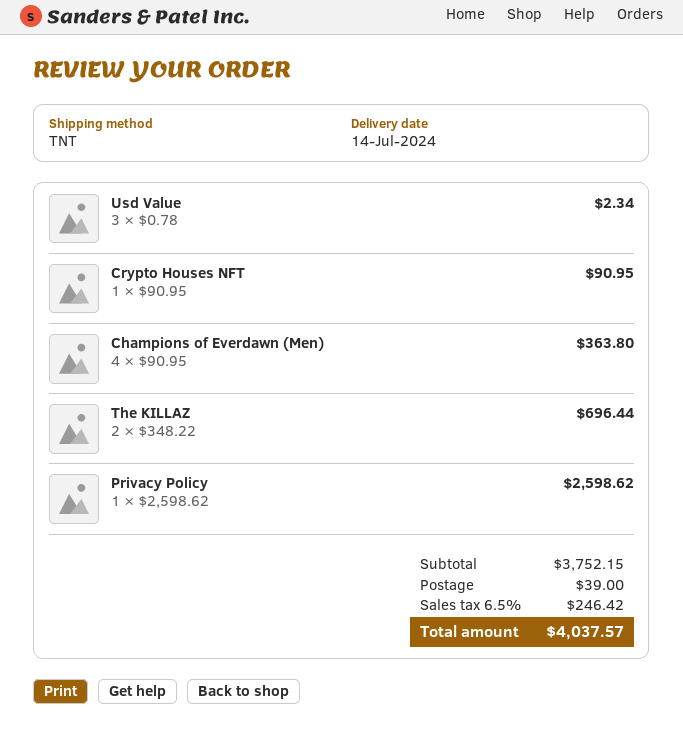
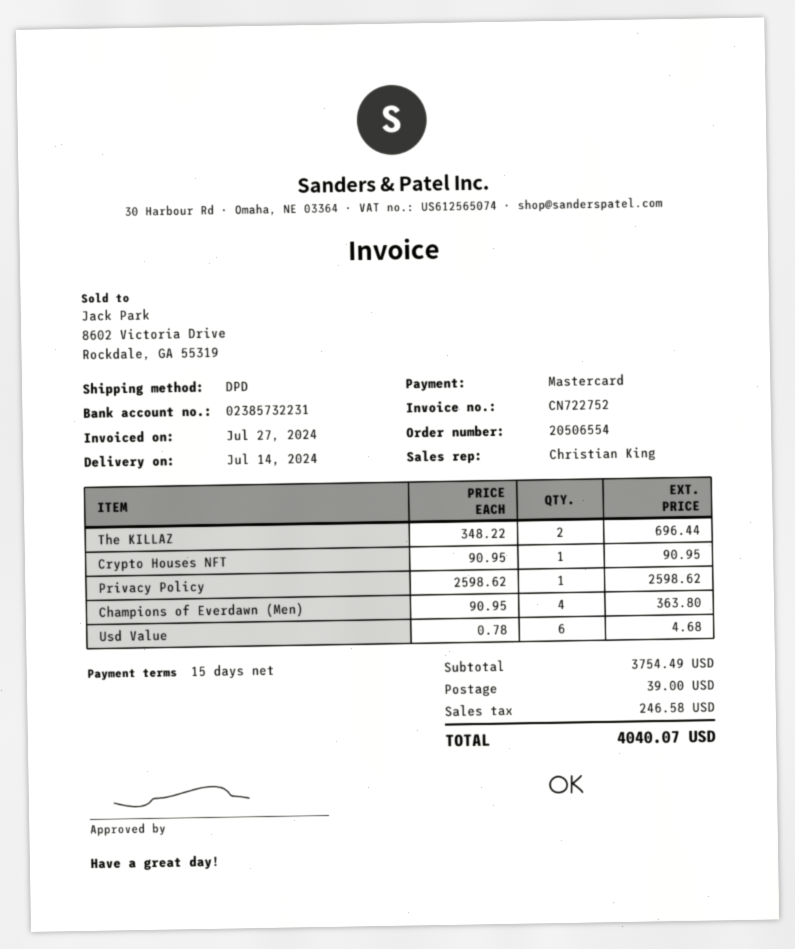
shipping method: TNT -> DPD
Usd Value: 3 x 0.78 = 2.34 -> 6 x 0.78 = 4.68
subtotal: 3752.15 -> 3754.49
tax: 246.42 -> 246.58
total: 4037.57 -> 4040.07

